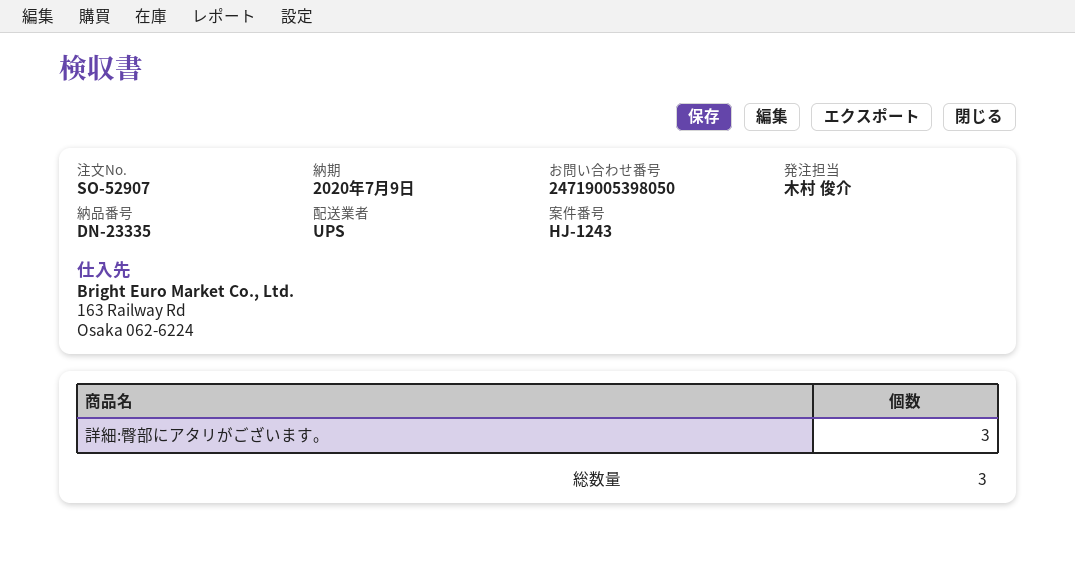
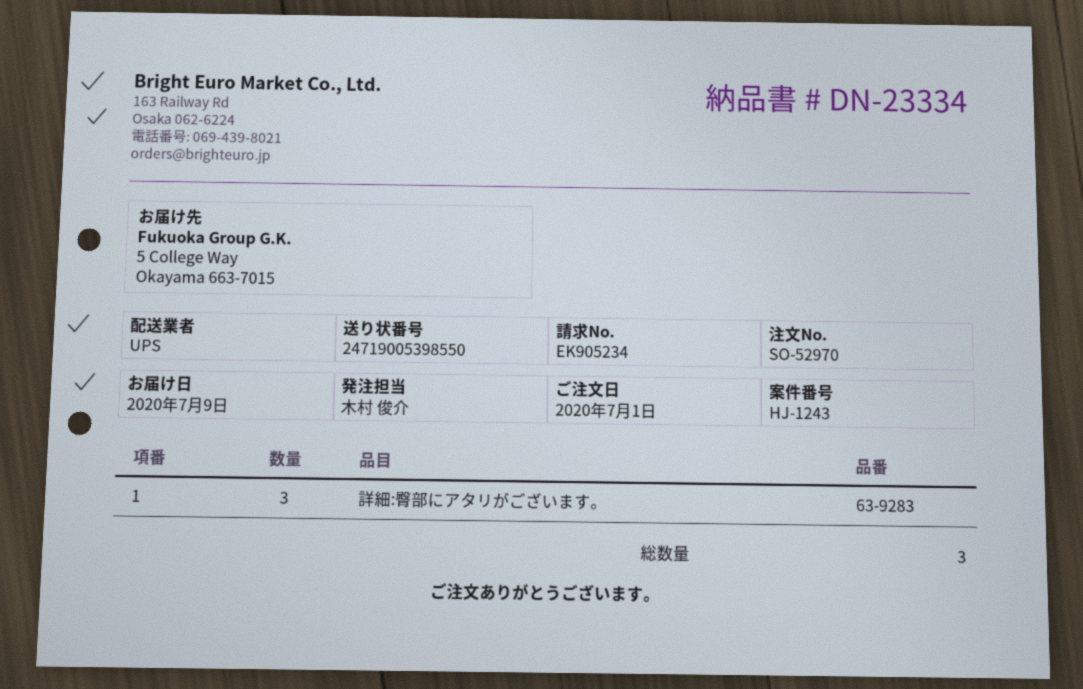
order number: SO-52907 -> SO-52970
delivery note number: DN-23335 -> DN-23334
tracking number: 24719005398050 -> 24719005398550

